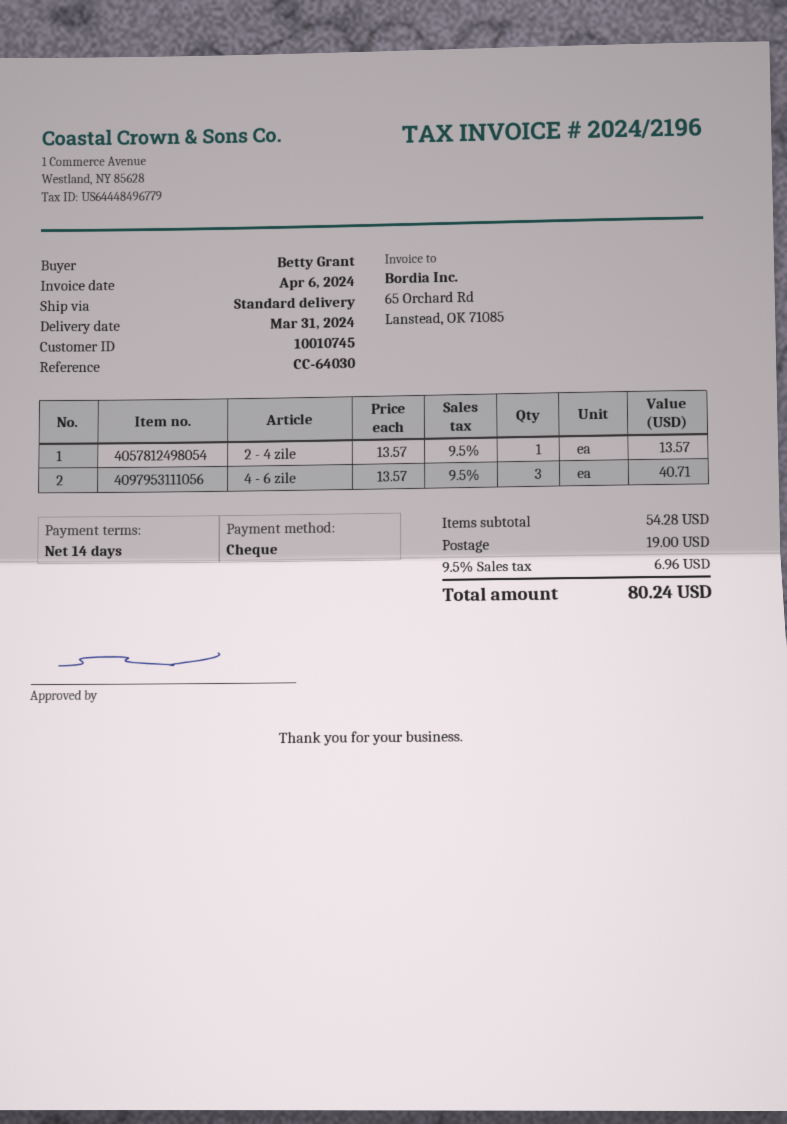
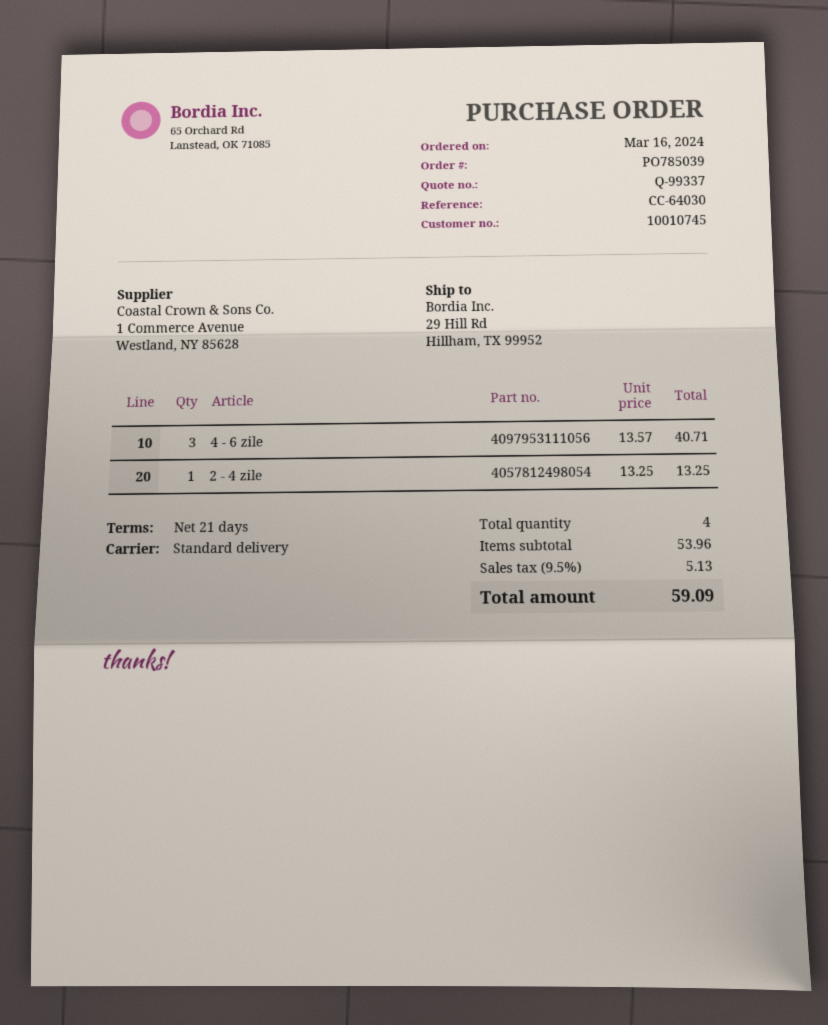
payment terms: 14 days -> 21 days
2 - 4 zile: 1 x 13.57 = 13.57 -> 1 x 13.25 = 13.25
subtotal: 54.28 -> 53.96
shipping: 19.00 -> none
tax: 9.5% = 6.96 -> 9.5% = 5.13
total: 80.24 -> 59.09

